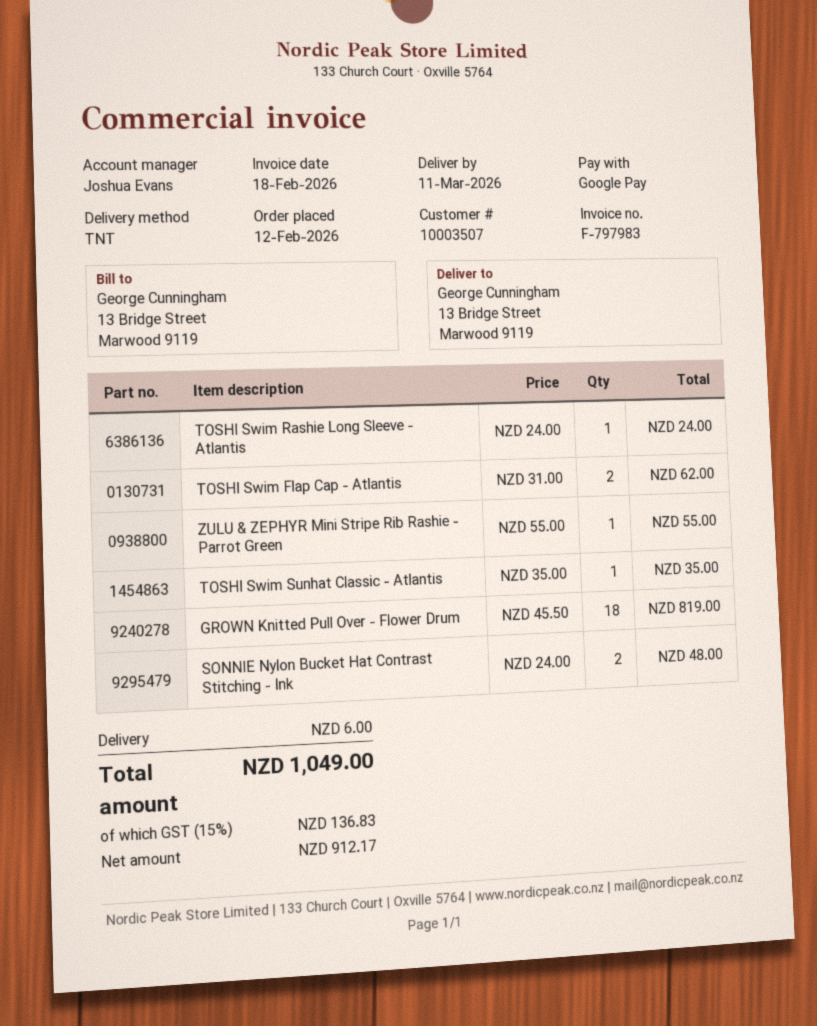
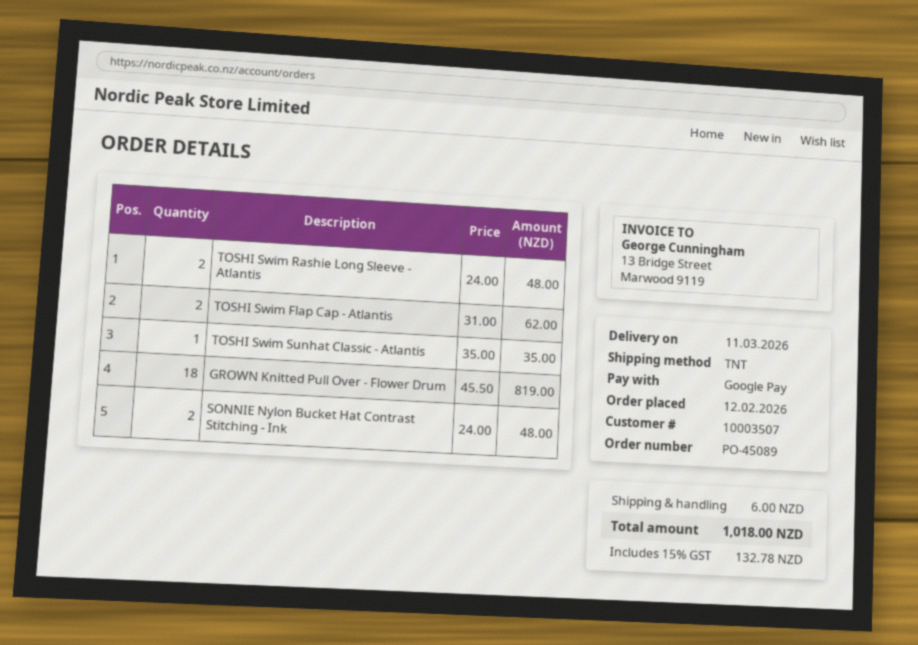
TOSHI Swim Rashie Long Sleeve - Atlantis: 1 x 24.00 = 24.00 -> 2 x 24.00 = 48.00
ZULU & ZEPHYR Mini Stripe Rib Rashie - Parrot Green: 1 x 55.00 = 55.00 -> none
tax: 15% = 136.83 -> 15% = 132.78
total: 1049.00 -> 1018.00

